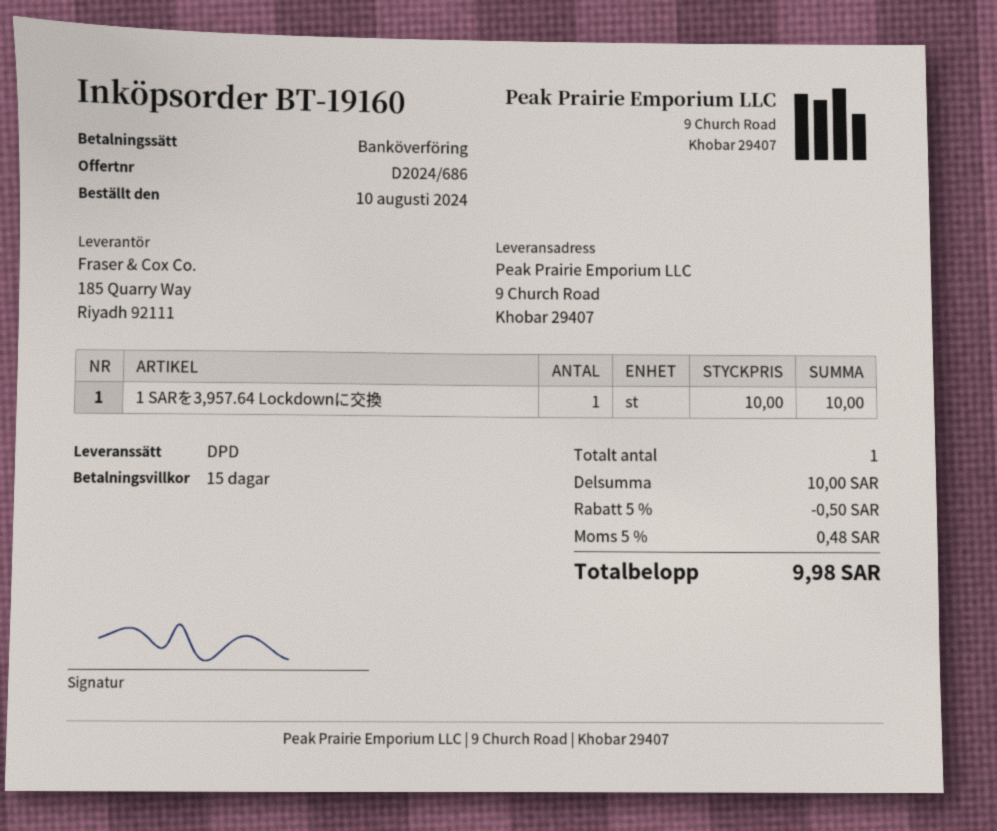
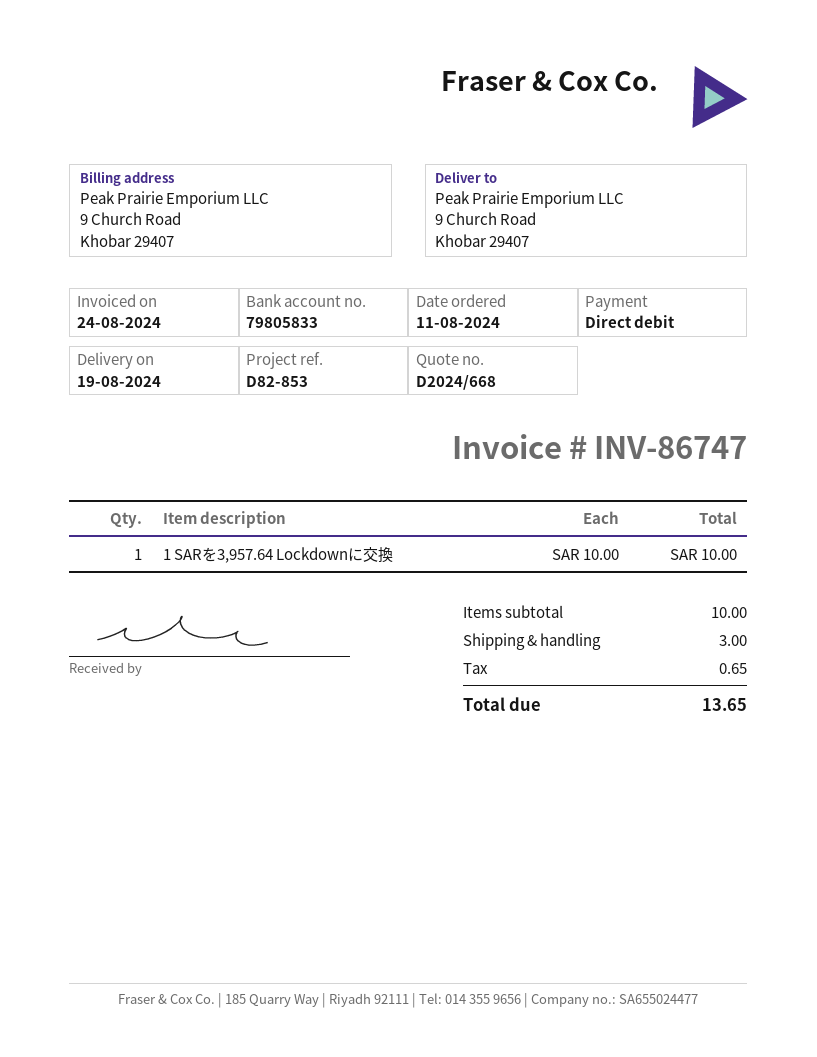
quote number: D2024/686 -> D2024/668
order date: 2024-08-10 -> 2024-08-11
payment method: bank transfer -> direct debit
discount: 5% = 0.50 -> none
shipping: none -> 3.00
tax: 0.48 -> 0.65
total: 9.98 -> 13.65

